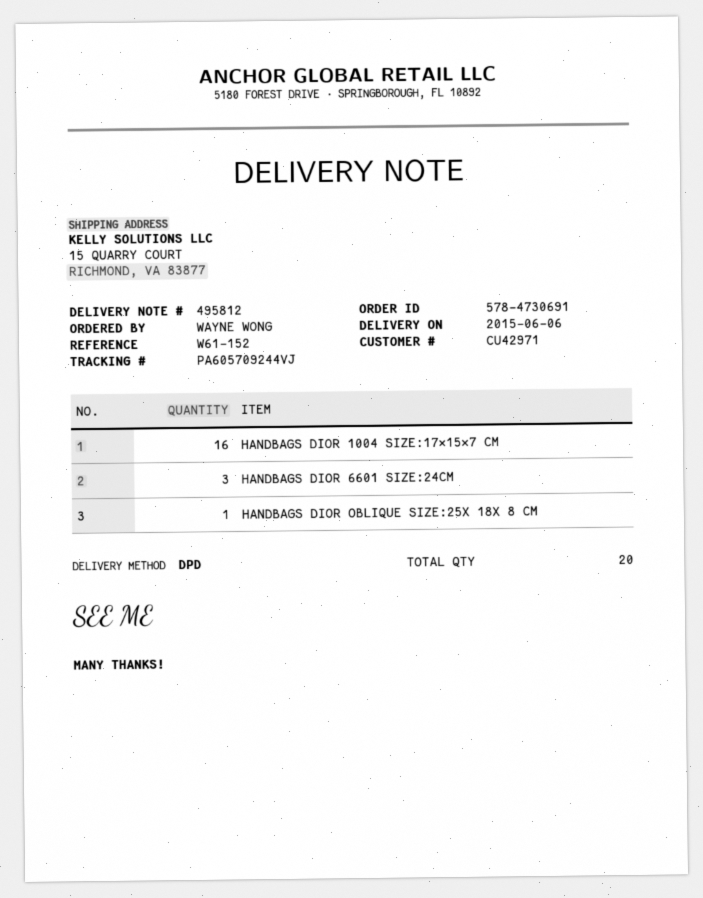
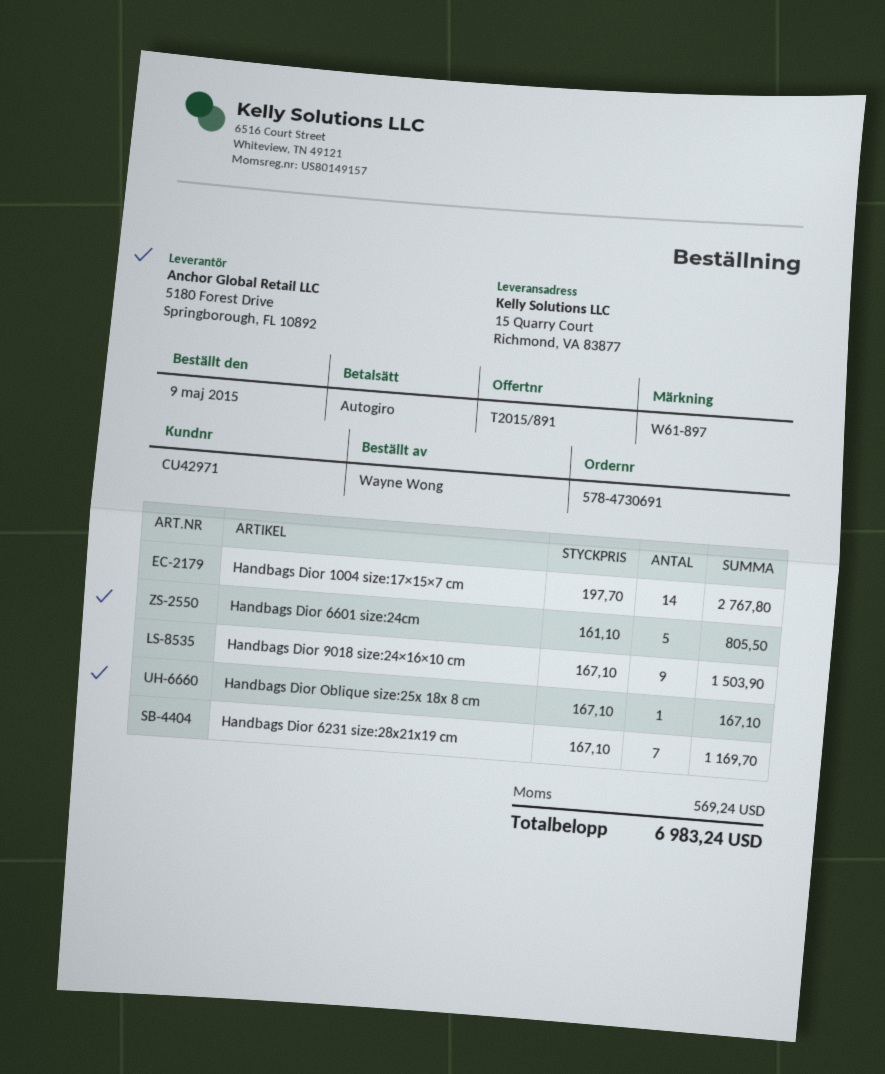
reference: W61-152 -> W61-897
HANDBAGS DIOR 1004 SIZE:17×15×7 CM: 16 -> 14
HANDBAGS DIOR 6601 SIZE:24CM: 3 -> 5
Handbags Dior 9018 size:24×16×10 cm: none -> 9
Handbags Dior 6231 size:28x21x19 cm: none -> 7

